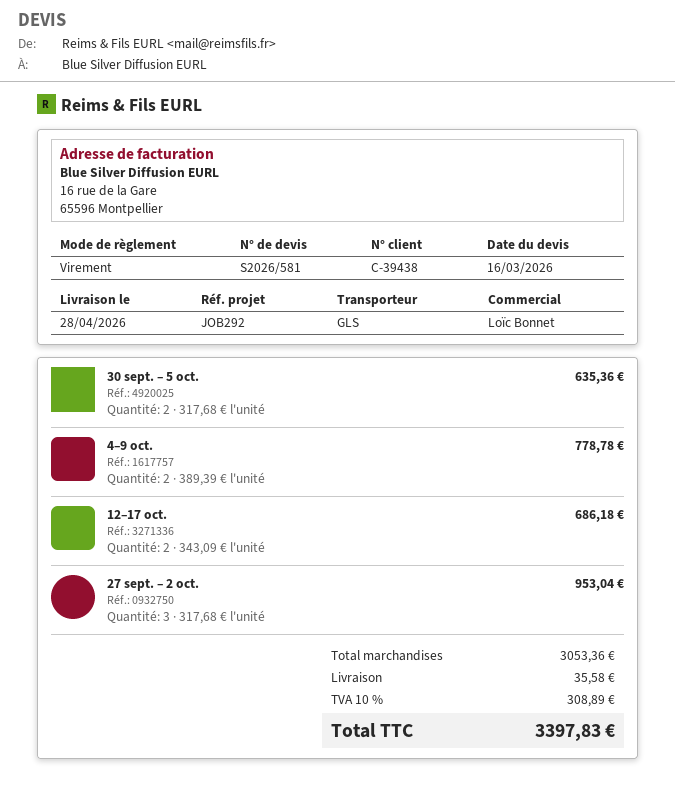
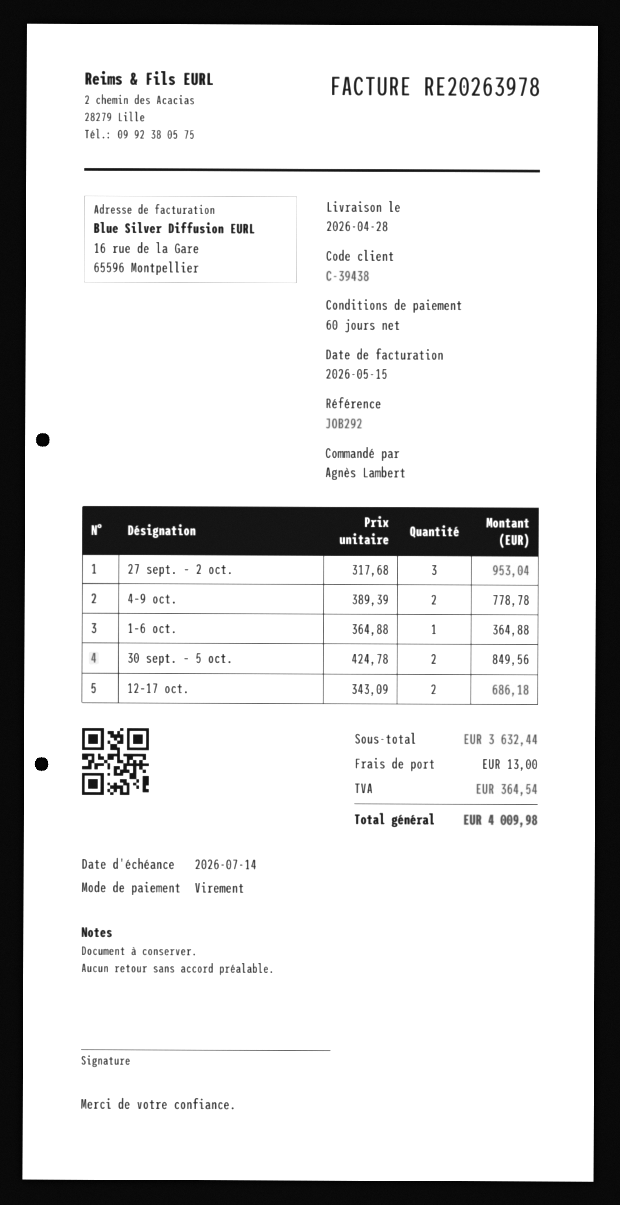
30 sept. – 5 oct.: 2 x 317.68 = 635.36 -> 2 x 424.78 = 849.56
1–6 oct.: none -> 1 x 364.88 = 364.88
subtotal: 3053.36 -> 3632.44
shipping: 35.58 -> 13.00
tax: 308.89 -> 364.54
total: 3397.83 -> 4009.98

